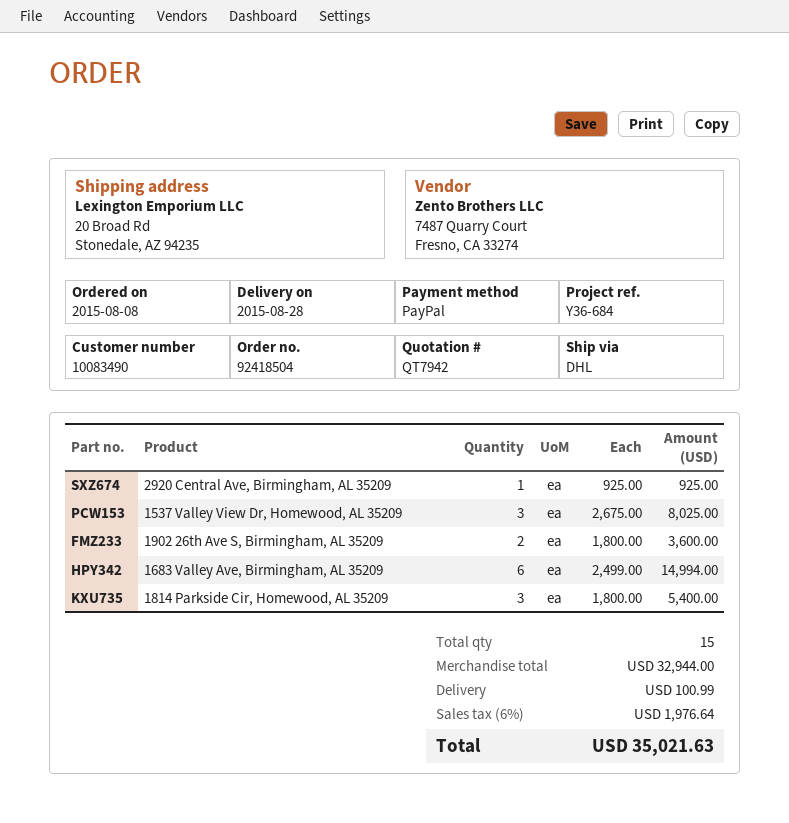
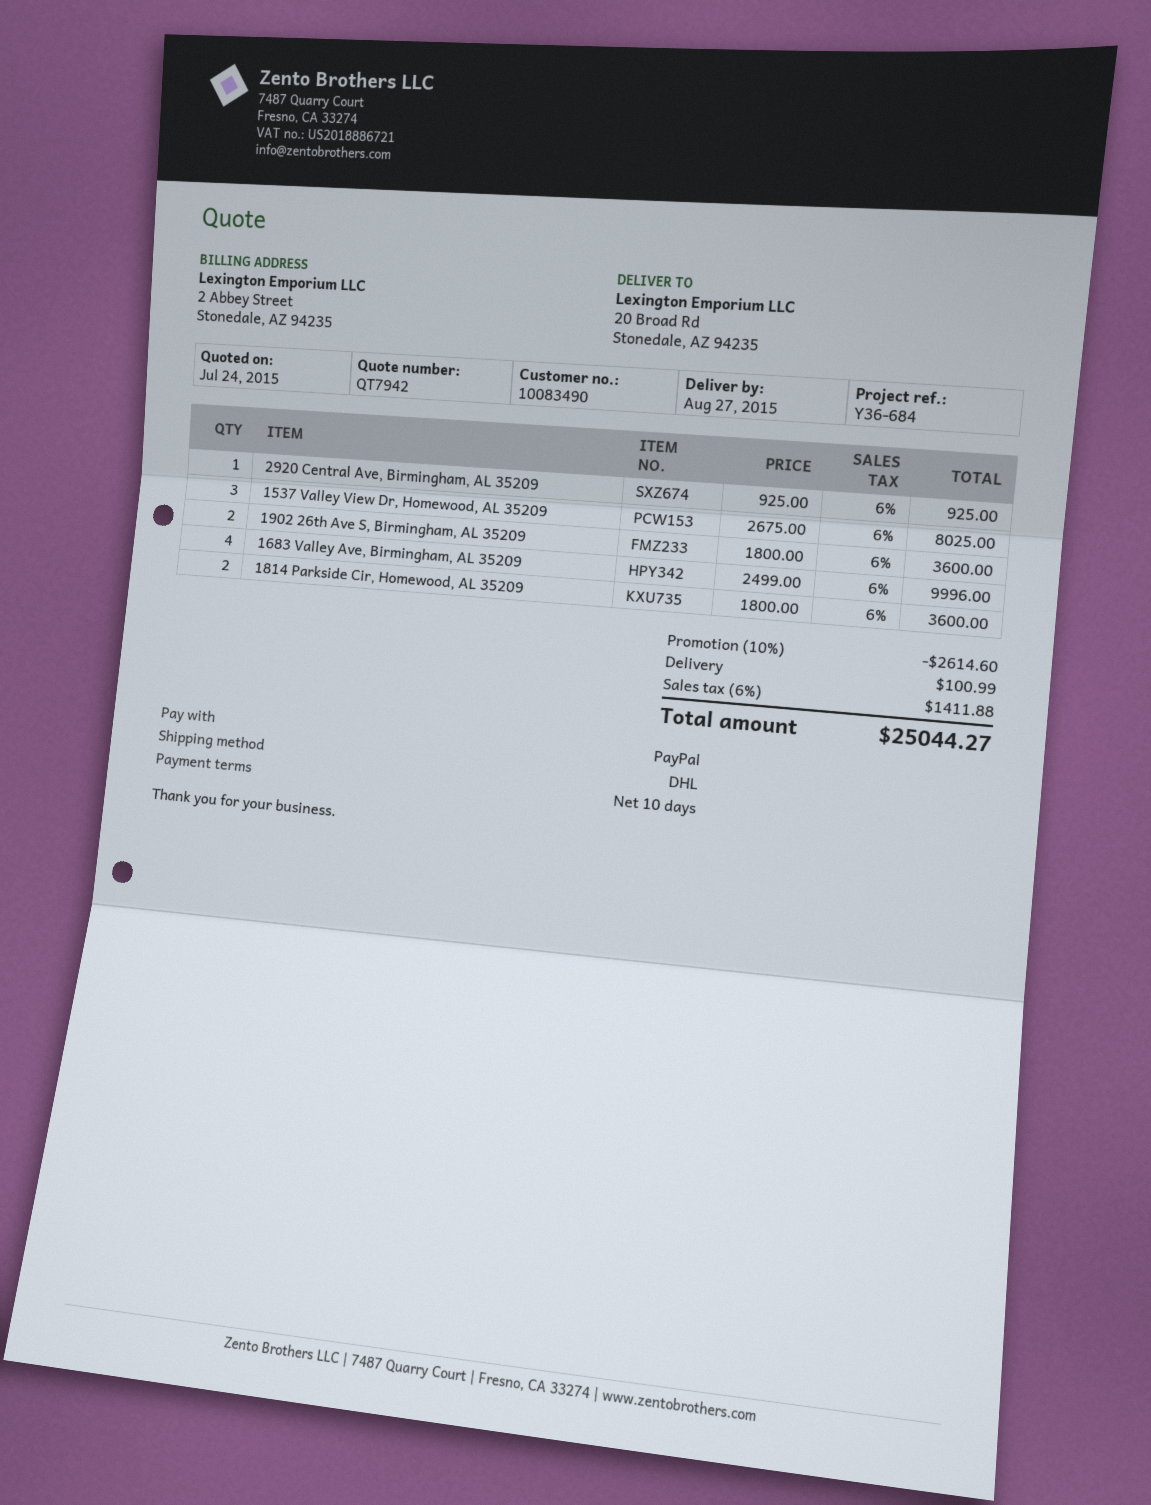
delivery date: 2015-08-28 -> 2015-08-27
1683 Valley Ave, Birmingham, AL 35209: 6 x 2499.00 = 14994.00 -> 4 x 2499.00 = 9996.00
1814 Parkside Cir, Homewood, AL 35209: 3 x 1800.00 = 5400.00 -> 2 x 1800.00 = 3600.00
discount: none -> 10% = 2614.60
tax: 6% = 1976.64 -> 6% = 1411.88
total: 35021.63 -> 25044.27

